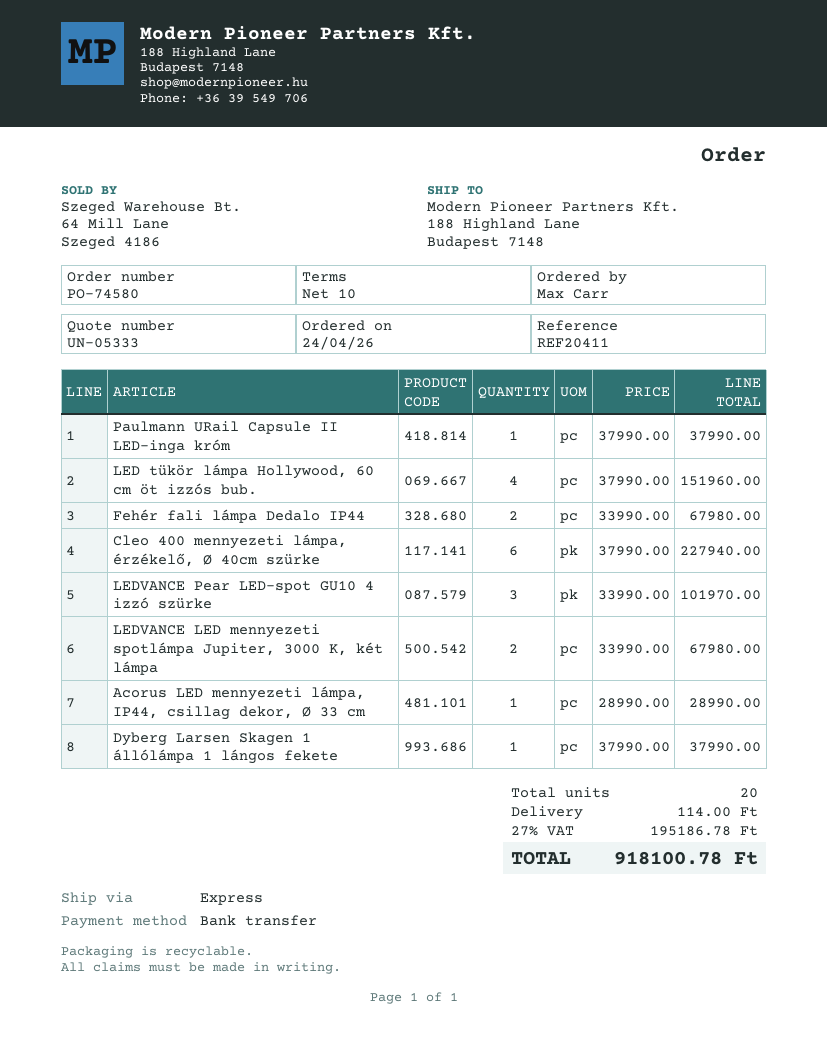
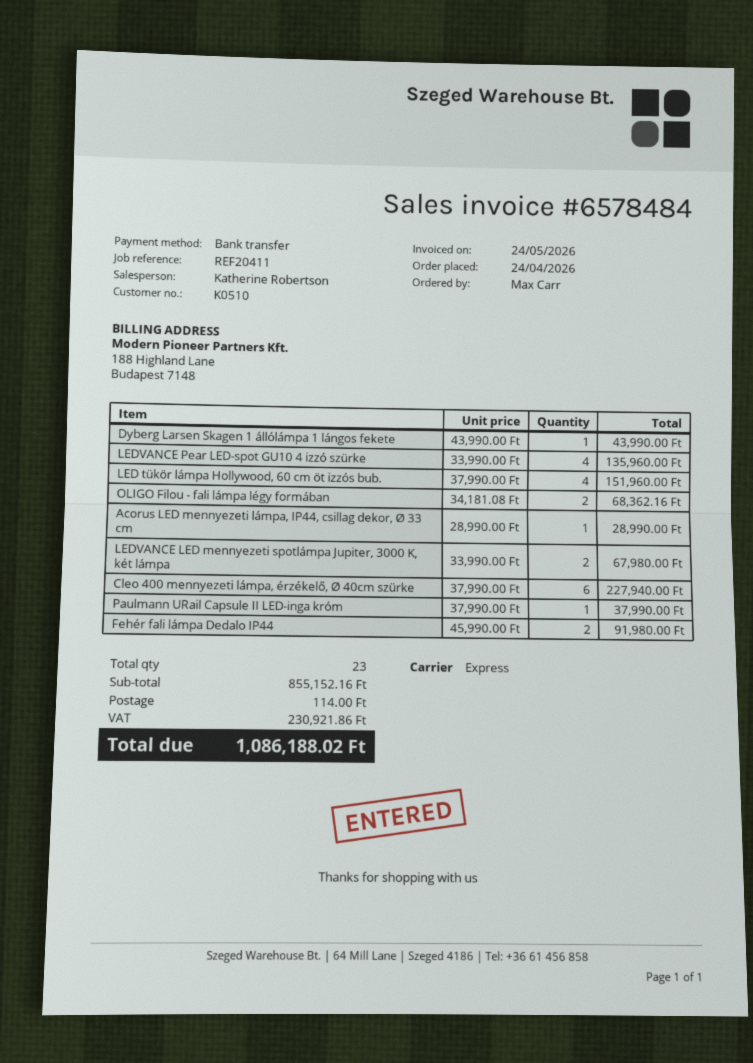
Fehér fali lámpa Dedalo IP44: 2 x 33990.00 = 67980.00 -> 2 x 45990.00 = 91980.00
LEDVANCE Pear LED-spot GU10 4 izzó szürke: 3 x 33990.00 = 101970.00 -> 4 x 33990.00 = 135960.00
Dyberg Larsen Skagen 1 állólámpa 1 lángos fekete: 1 x 37990.00 = 37990.00 -> 1 x 43990.00 = 43990.00
OLIGO Filou - fali lámpa légy formában: none -> 2 x 34181.08 = 68362.16
total quantity: 20 -> 23
tax: 195186.78 -> 230921.86
total: 918100.78 -> 1086188.02

